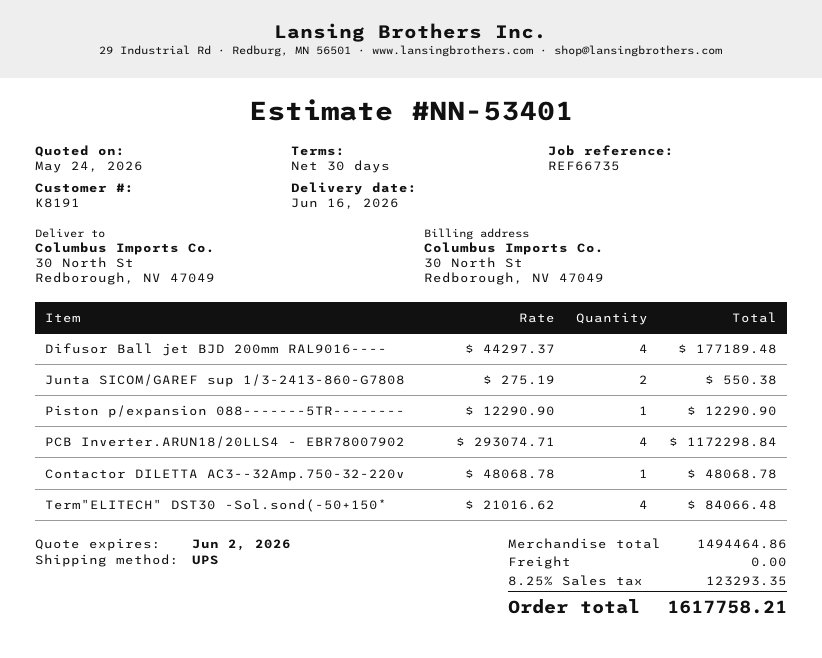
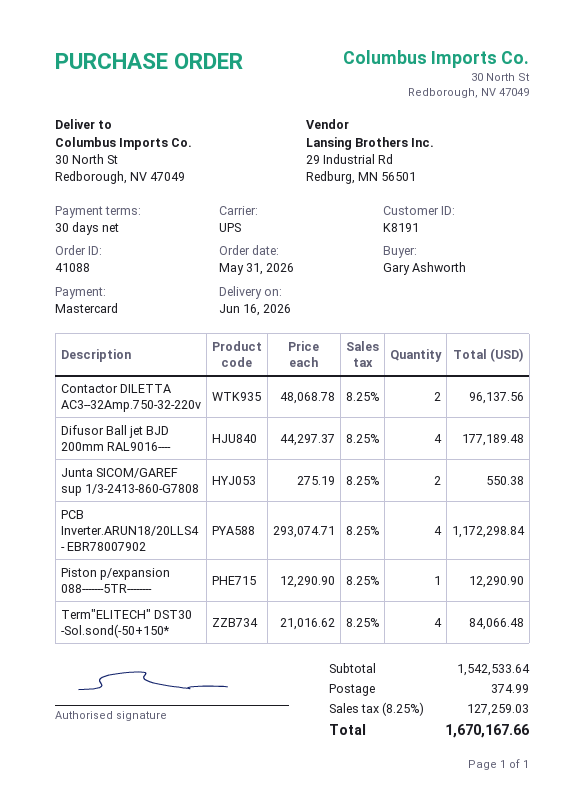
Contactor DILETTA AC3--32Amp.750-32-220v: 1 x 48068.78 = 48068.78 -> 2 x 48068.78 = 96137.56
subtotal: 1494464.86 -> 1542533.64
shipping: 0.00 -> 374.99
tax: 8.25% = 123293.35 -> 8.25% = 127259.03
total: 1617758.21 -> 1670167.66

